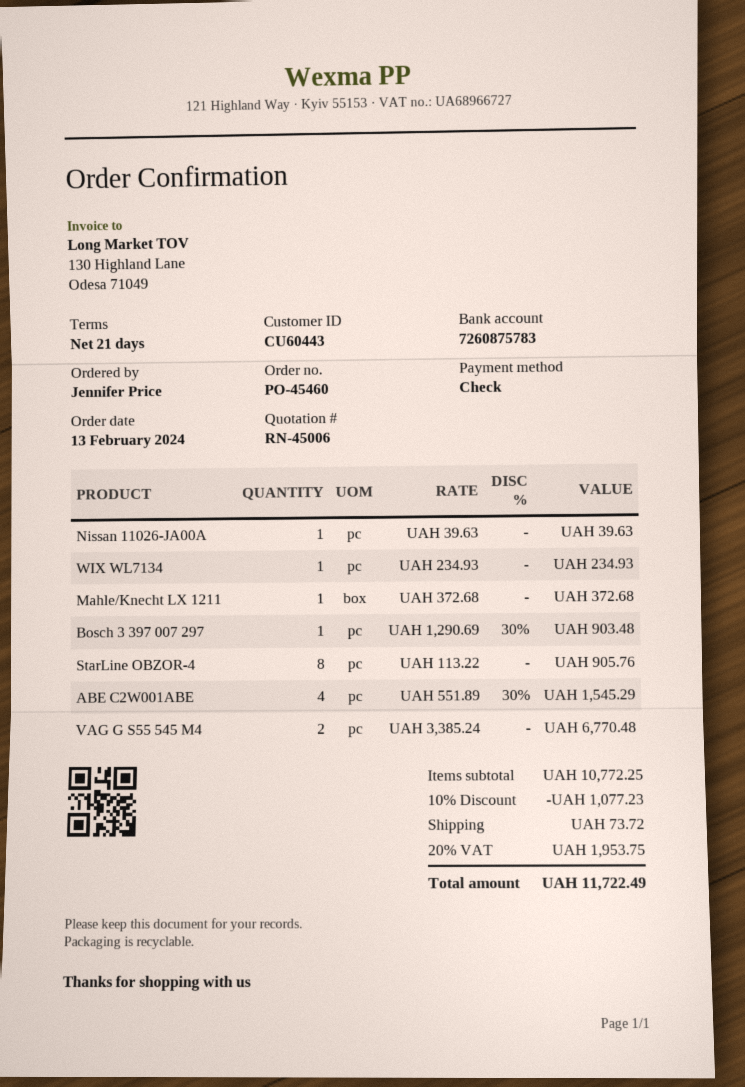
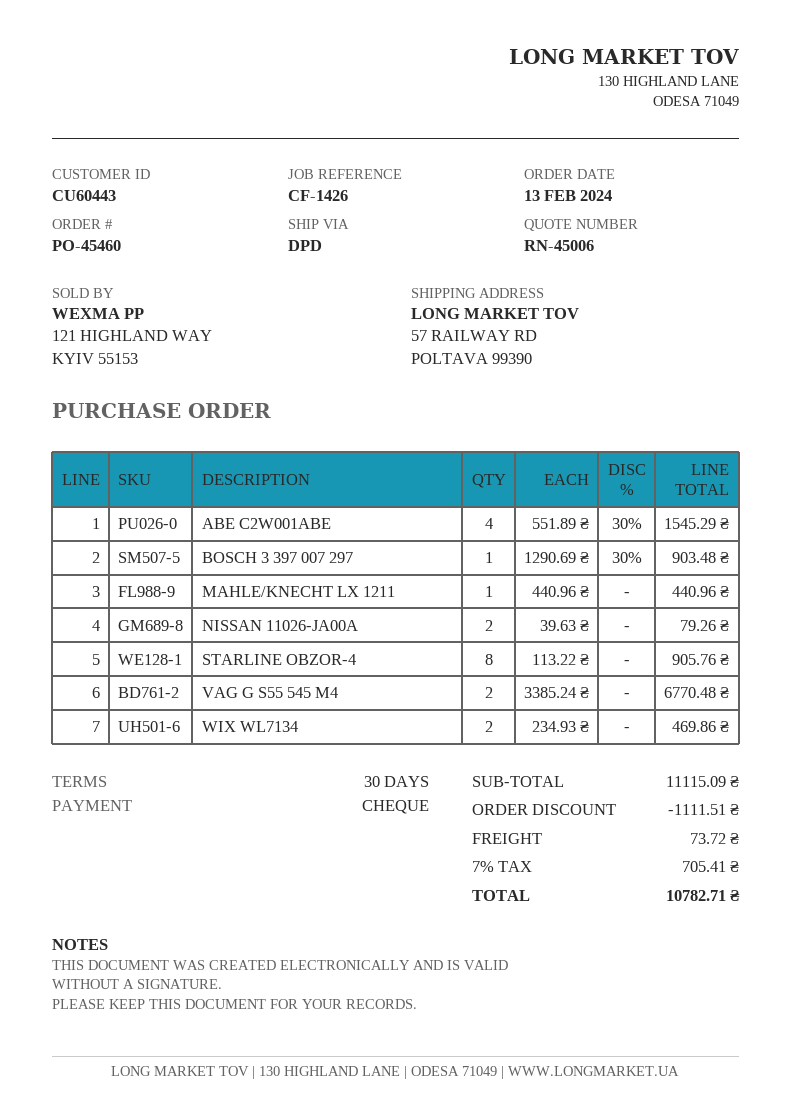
payment terms: 21 days -> 30 days
Nissan 11026-JA00A: 1 x 39.63 = 39.63 -> 2 x 39.63 = 79.26
WIX WL7134: 1 x 234.93 = 234.93 -> 2 x 234.93 = 469.86
Mahle/Knecht LX 1211: 1 x 372.68 = 372.68 -> 1 x 440.96 = 440.96
subtotal: 10772.25 -> 11115.09
discount: 1077.23 -> 1111.51
tax: 20% = 1953.75 -> 7% = 705.41
total: 11722.49 -> 10782.71

